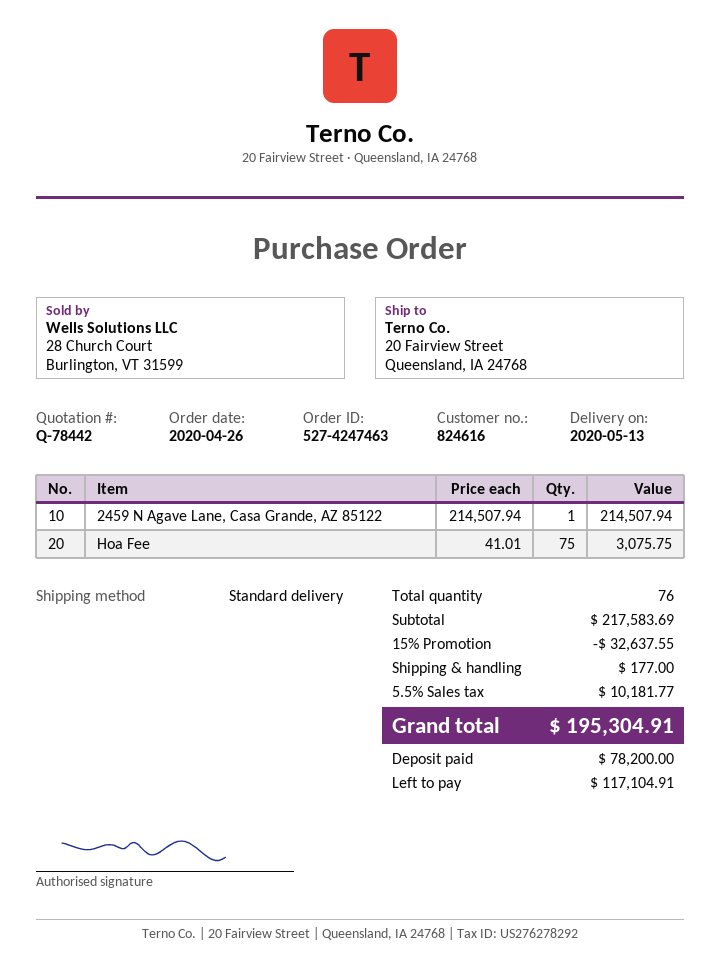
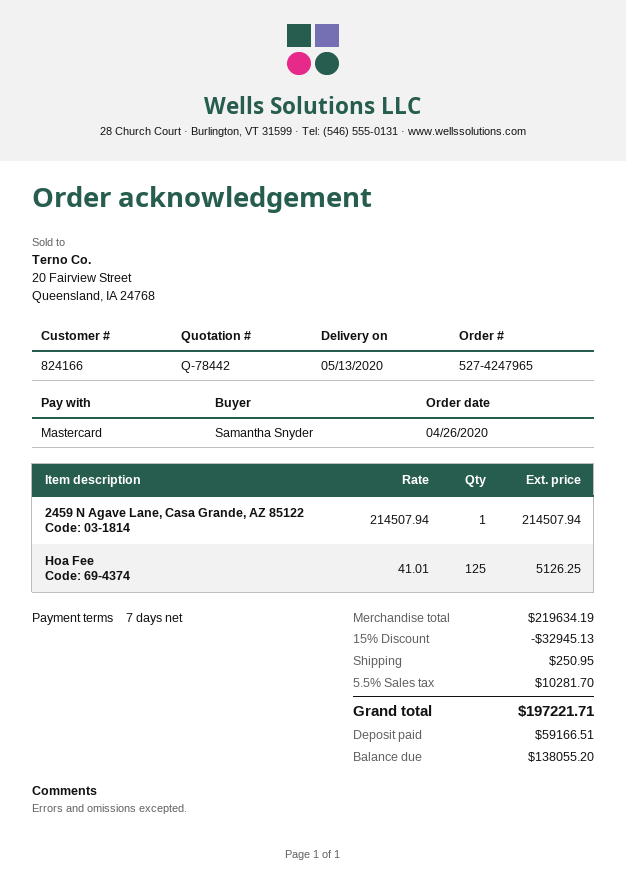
order number: 527-4247463 -> 527-4247965
customer number: 824616 -> 824166
Hoa Fee: 75 x 41.01 = 3075.75 -> 125 x 41.01 = 5126.25
subtotal: 217583.69 -> 219634.19
discount: 15% = 32637.55 -> 15% = 32945.13
shipping: 177.00 -> 250.95
tax: 5.5% = 10181.77 -> 5.5% = 10281.70
total: 195304.91 -> 197221.71
deposit: 78200.00 -> 59166.51
balance: 117104.91 -> 138055.20

